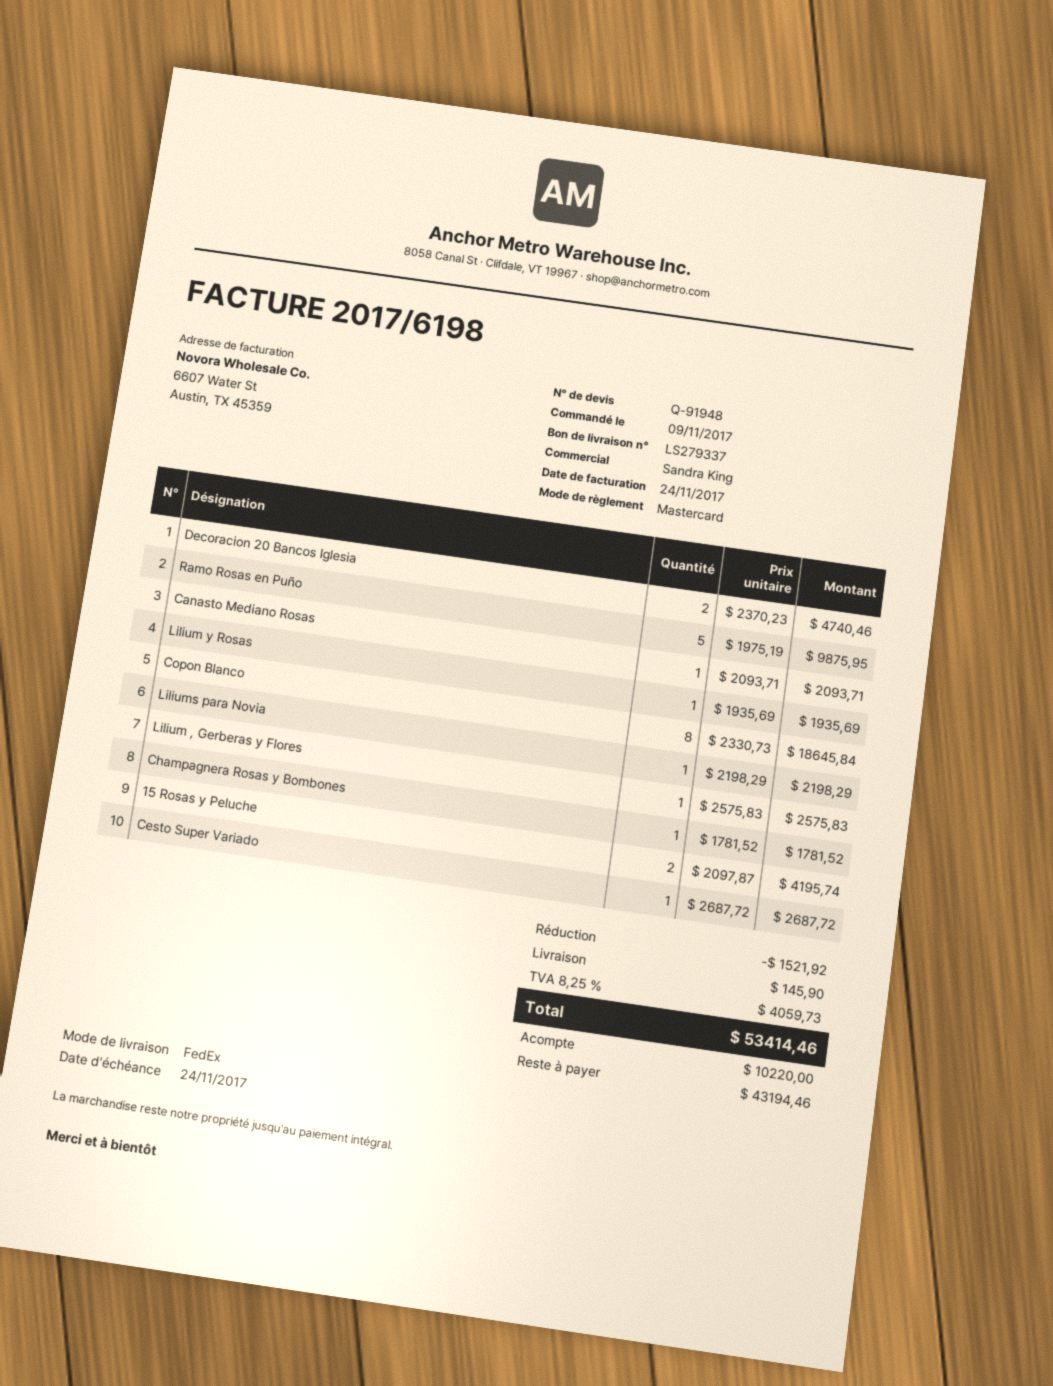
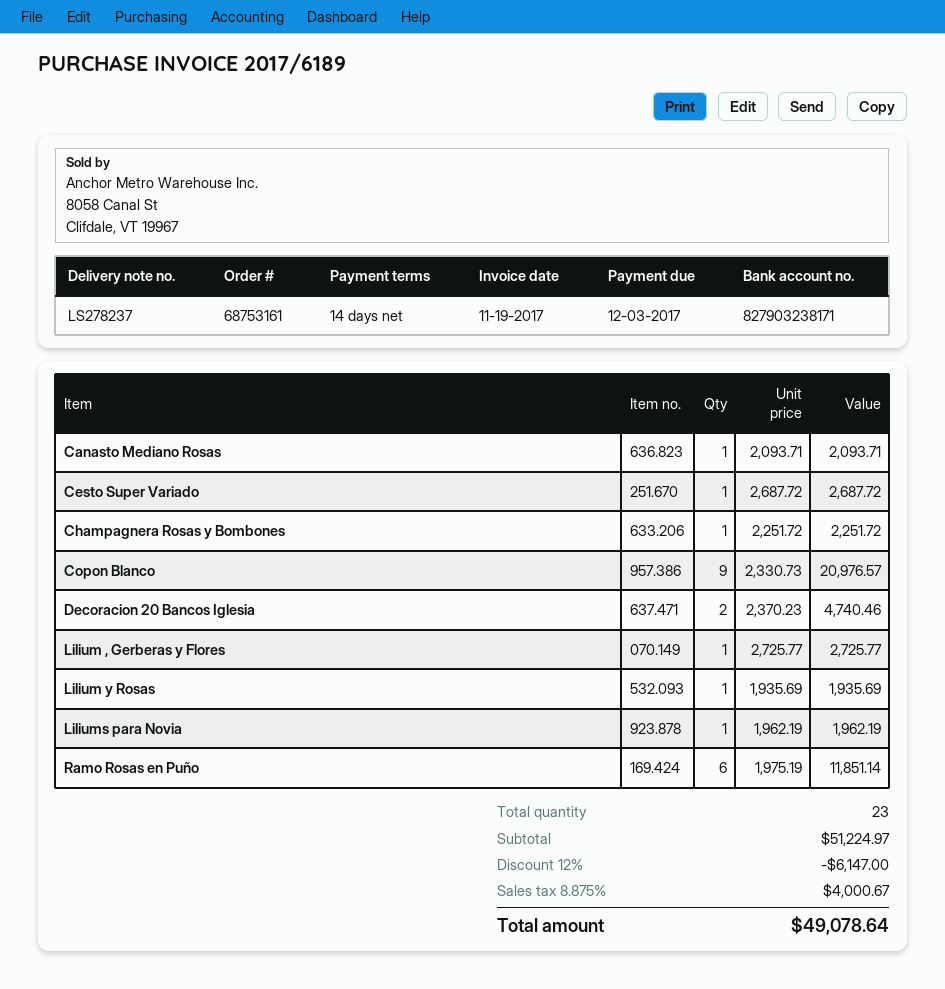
delivery note number: LS279337 -> LS278237
invoice number: 2017/6198 -> 2017/6189
invoice date: 2017-11-24 -> 2017-11-19
due date: 2017-11-24 -> 2017-12-03
Ramo Rosas en Puño: 5 x 1975.19 = 9875.95 -> 6 x 1975.19 = 11851.14
Copon Blanco: 8 x 2330.73 = 18645.84 -> 9 x 2330.73 = 20976.57
Liliums para Novia: 1 x 2198.29 = 2198.29 -> 1 x 1962.19 = 1962.19
Lilium , Gerberas y Flores: 1 x 2575.83 = 2575.83 -> 1 x 2725.77 = 2725.77
Champagnera Rosas y Bombones: 1 x 1781.52 = 1781.52 -> 1 x 2251.72 = 2251.72
15 Rosas y Peluche: 2 x 2097.87 = 4195.74 -> none
discount: 1521.92 -> 6147.00
shipping: 145.90 -> none
tax: 8.25% = 4059.73 -> 8.875% = 4000.67
total: 53414.46 -> 49078.64

